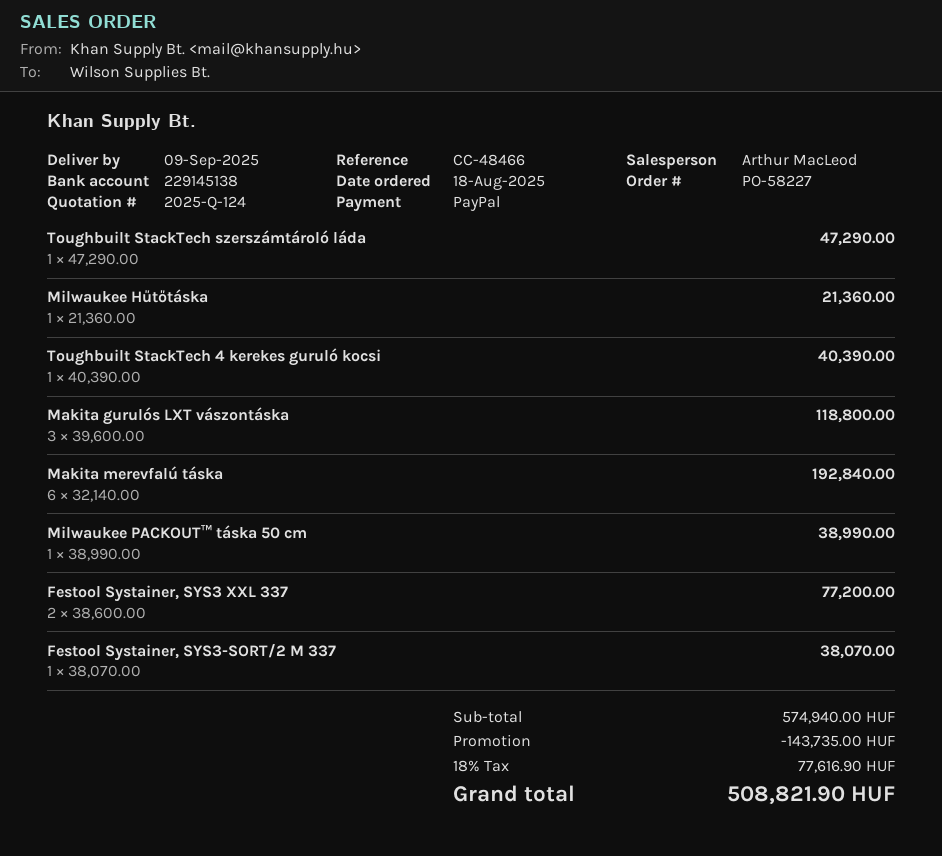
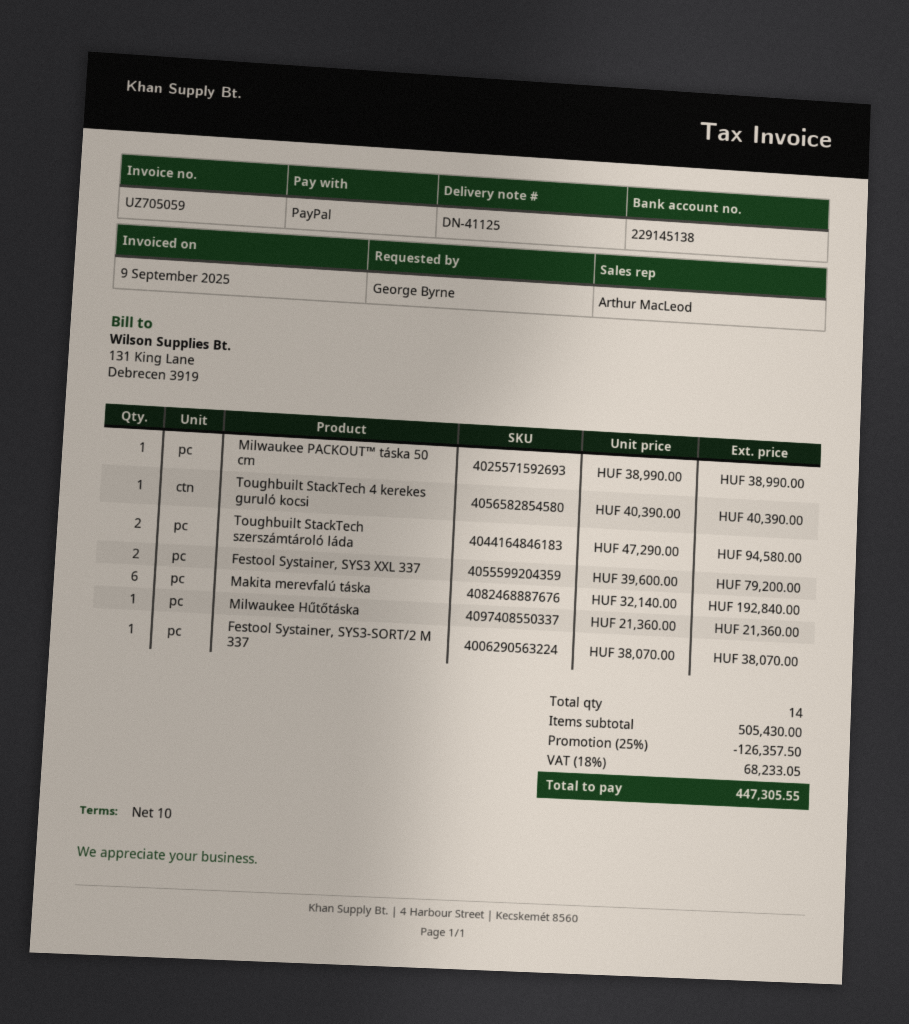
Toughbuilt StackTech szerszámtároló láda: 1 x 47290.00 = 47290.00 -> 2 x 47290.00 = 94580.00
Makita gurulós LXT vászontáska: 3 x 39600.00 = 118800.00 -> none
Festool Systainer, SYS3 XXL 337: 2 x 38600.00 = 77200.00 -> 2 x 39600.00 = 79200.00
subtotal: 574940.00 -> 505430.00
discount: 143735.00 -> 126357.50
tax: 18% = 77616.90 -> 18% = 68233.05
total: 508821.90 -> 447305.55

